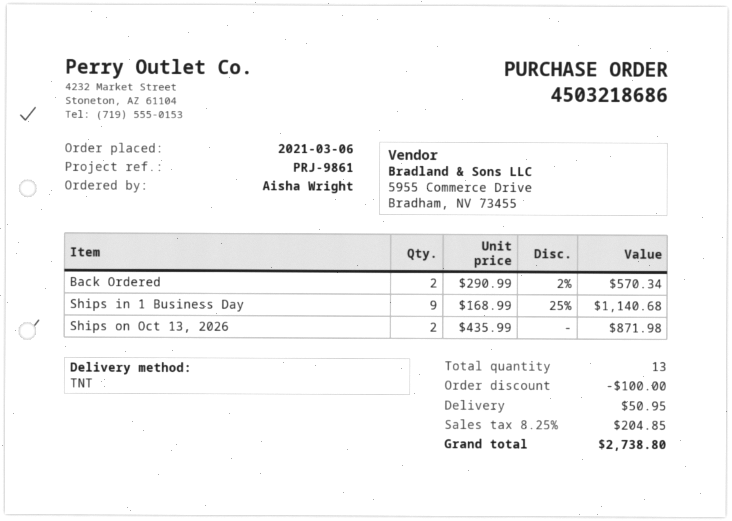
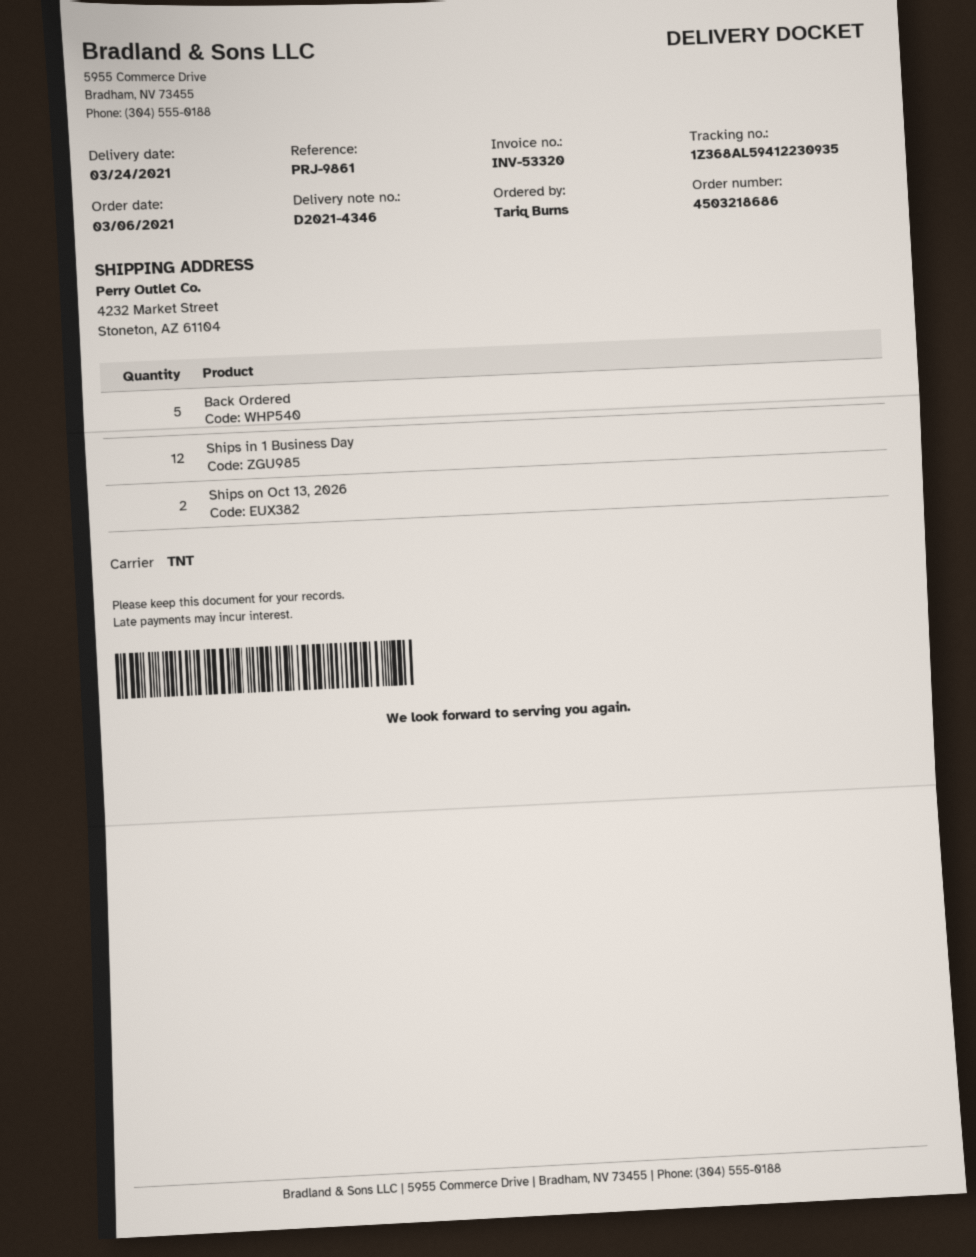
ordered by: Aisha Wright -> Tariq Burns
Back Ordered: 2 -> 5
Ships in 1 Business Day: 9 -> 12

